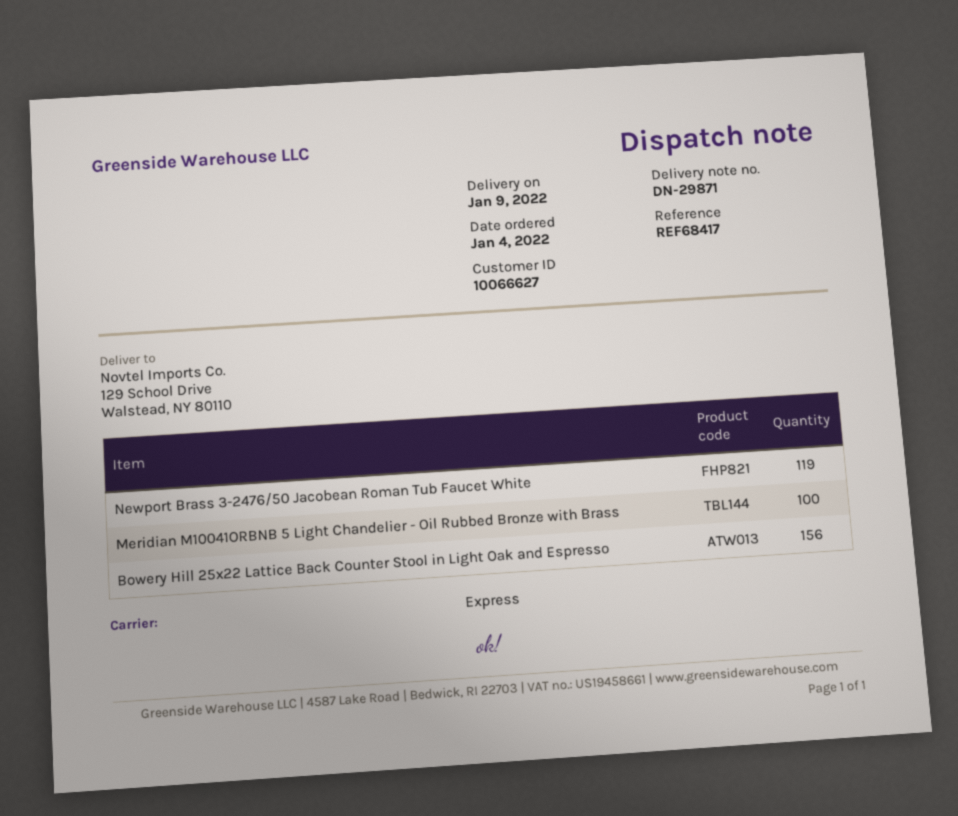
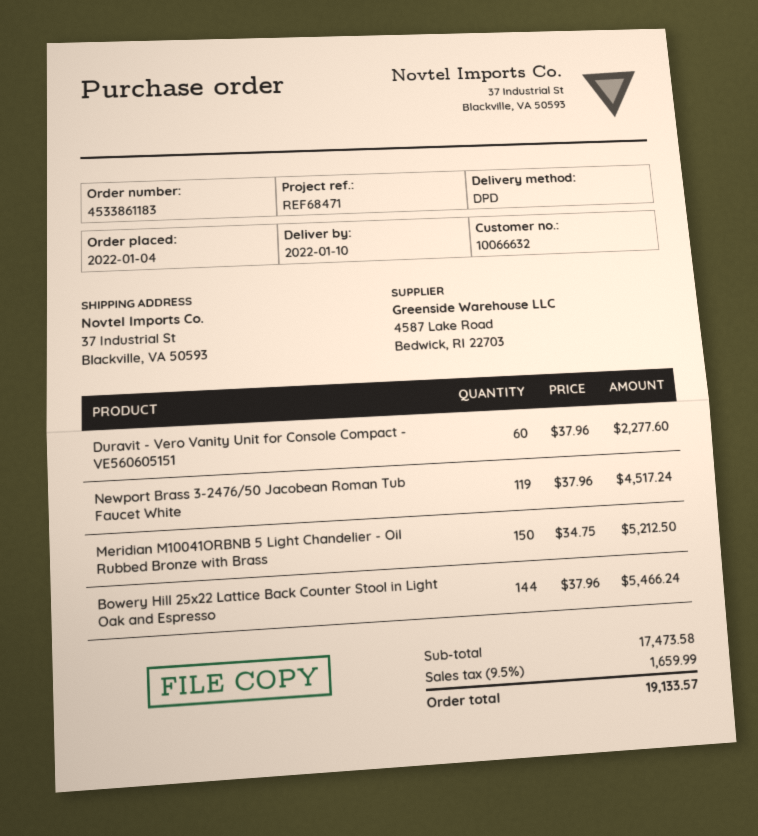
delivery date: 2022-01-09 -> 2022-01-10
customer number: 10066627 -> 10066632
reference: REF68417 -> REF68471
shipping method: express -> DPD
ship to: 129 School Drive, Walstead, NY 80110 -> 37 Industrial St, Blackville, VA 50593
Meridian M10041ORBNB 5 Light Chandelier - Oil Rubbed Bronze with Brass: 100 -> 150
Bowery Hill 25x22 Lattice Back Counter Stool in Light Oak and Espresso: 156 -> 144
Duravit - Vero Vanity Unit for Console Compact - VE560605151: none -> 60

